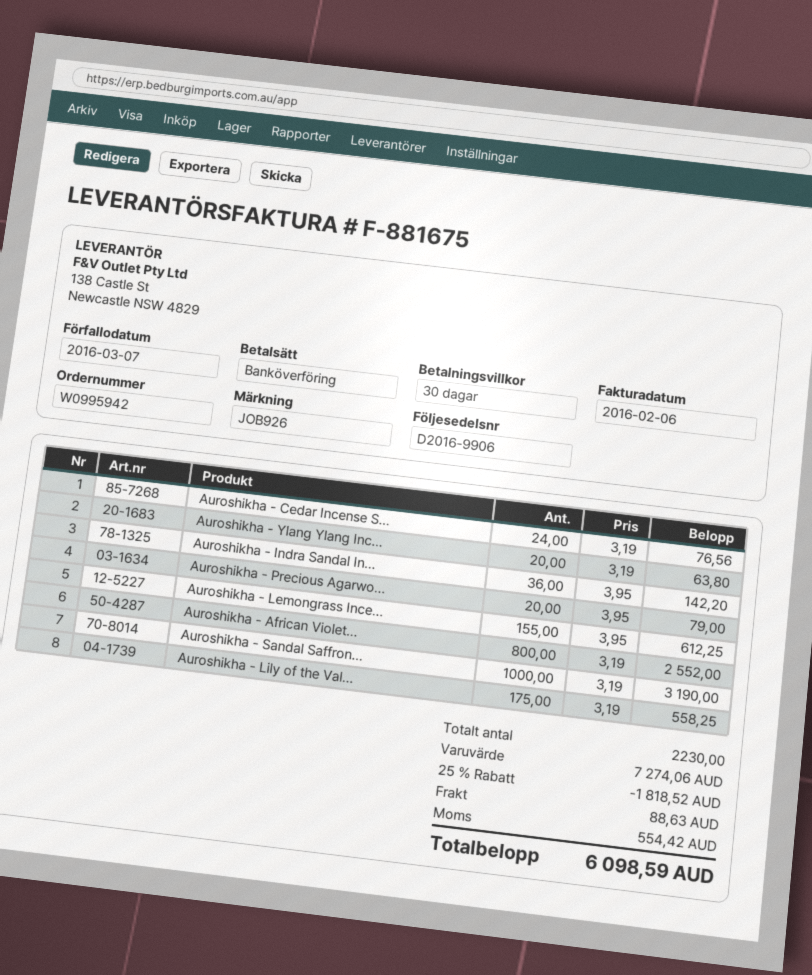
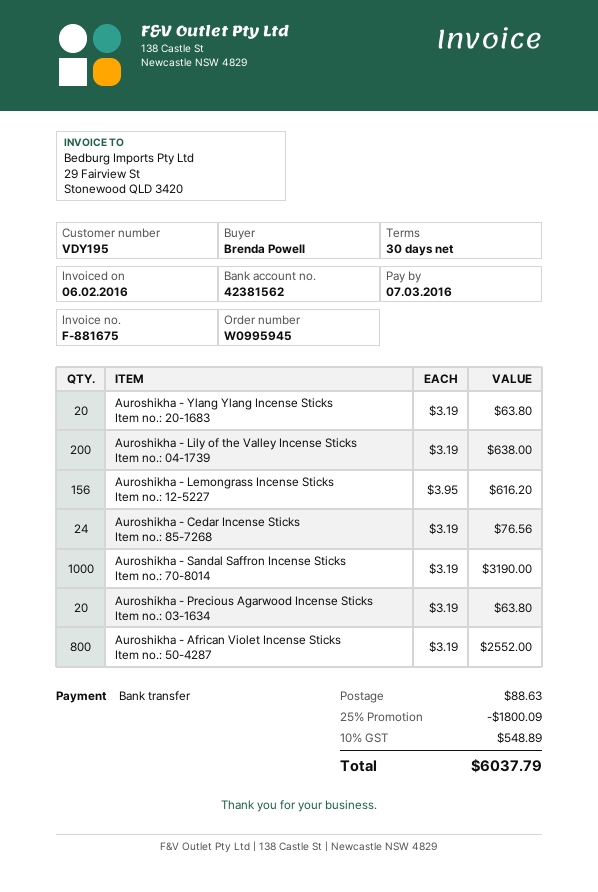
order number: W0995942 -> W0995945
Auroshikha - Indra Sandal In...: 36 x 3.95 = 142.20 -> none
Auroshikha - Precious Agarwo...: 20 x 3.95 = 79.00 -> 20 x 3.19 = 63.80
Auroshikha - Lemongrass Ince...: 155 x 3.95 = 612.25 -> 156 x 3.95 = 616.20
Auroshikha - Lily of the Val...: 175 x 3.19 = 558.25 -> 200 x 3.19 = 638.00
discount: 25% = 1818.52 -> 25% = 1800.09
tax: 554.42 -> 548.89
total: 6098.59 -> 6037.79

